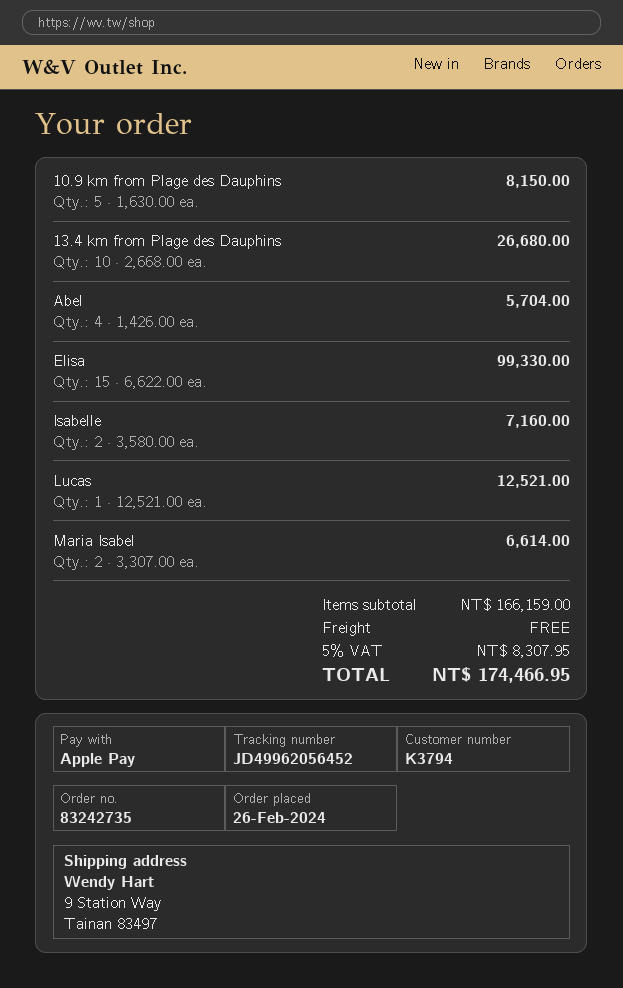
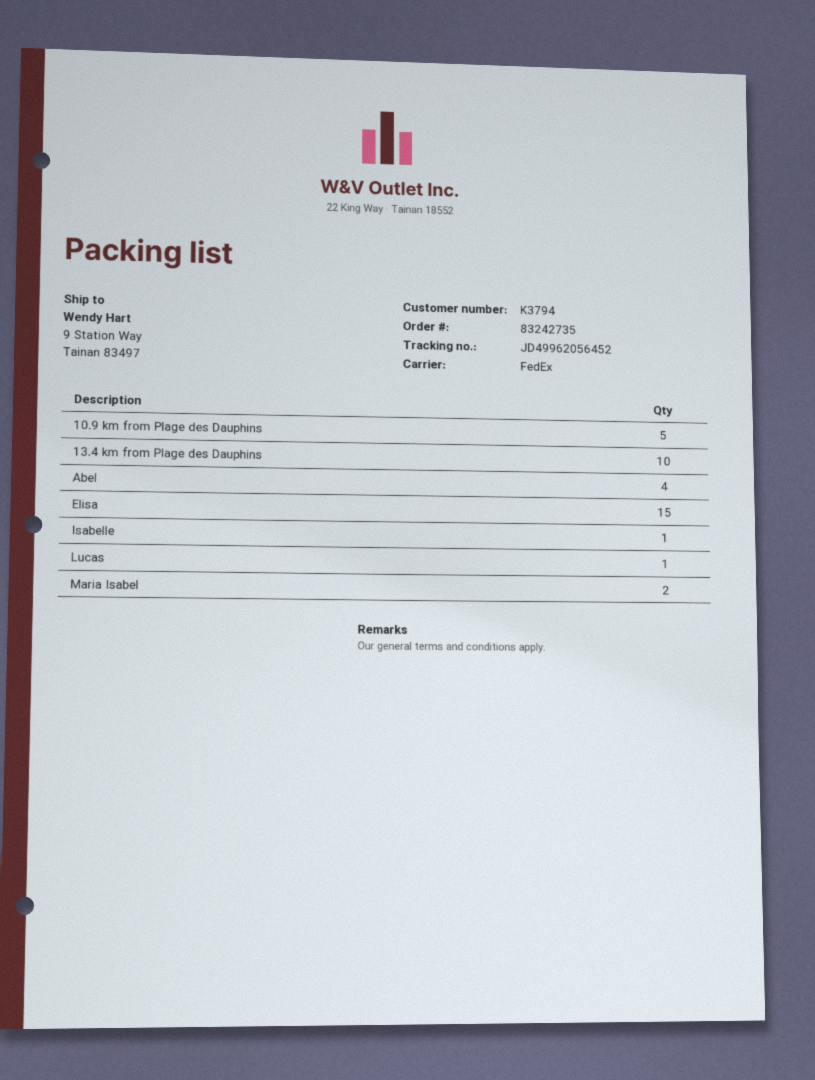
Isabelle: 2 -> 1

